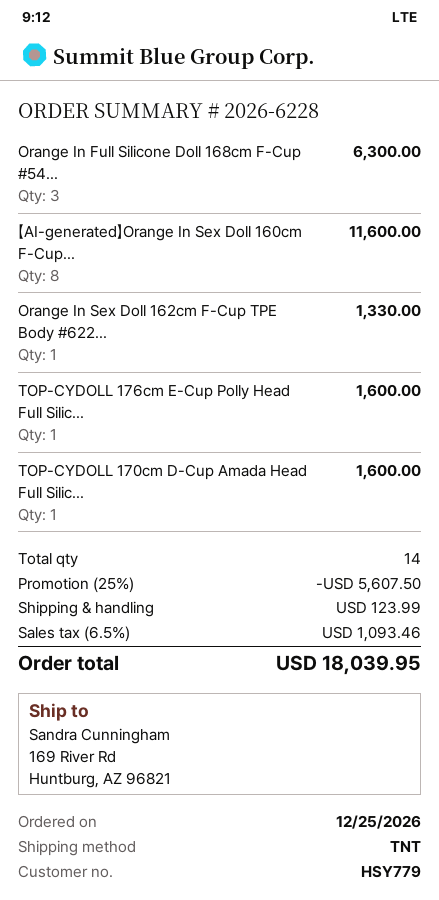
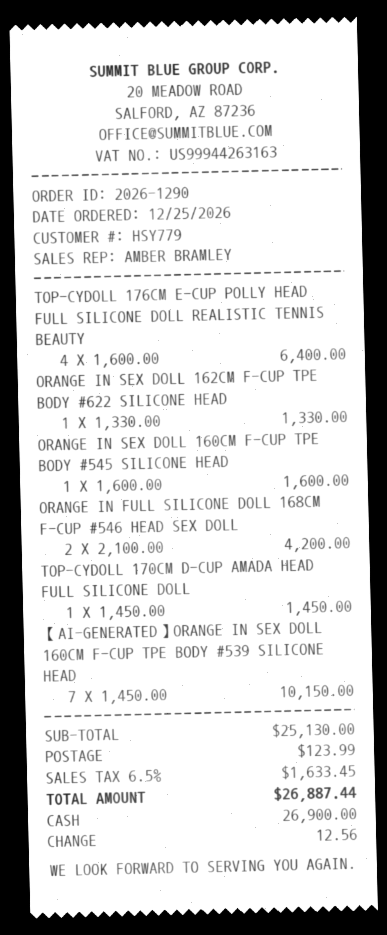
order number: 2026-6228 -> 2026-1290
Orange In Full Silicone Doll 168cm F-Cup #54...: 3 for 6300.00 -> 2 for 4200.00
【AI-generated】Orange In Sex Doll 160cm F-Cup...: 8 for 11600.00 -> 7 for 10150.00
TOP-CYDOLL 176cm E-Cup Polly Head Full Silic...: 1 for 1600.00 -> 4 for 6400.00
TOP-CYDOLL 170cm D-Cup Amada Head Full Silic...: 1 for 1600.00 -> 1 for 1450.00
ORANGE IN SEX DOLL 160CM F-CUP TPE BODY #545 SILICONE HEAD: none -> 1 for 1600.00
discount: 25% = 5607.50 -> none
tax: 6.5% = 1093.46 -> 6.5% = 1633.45
total: 18039.95 -> 26887.44

